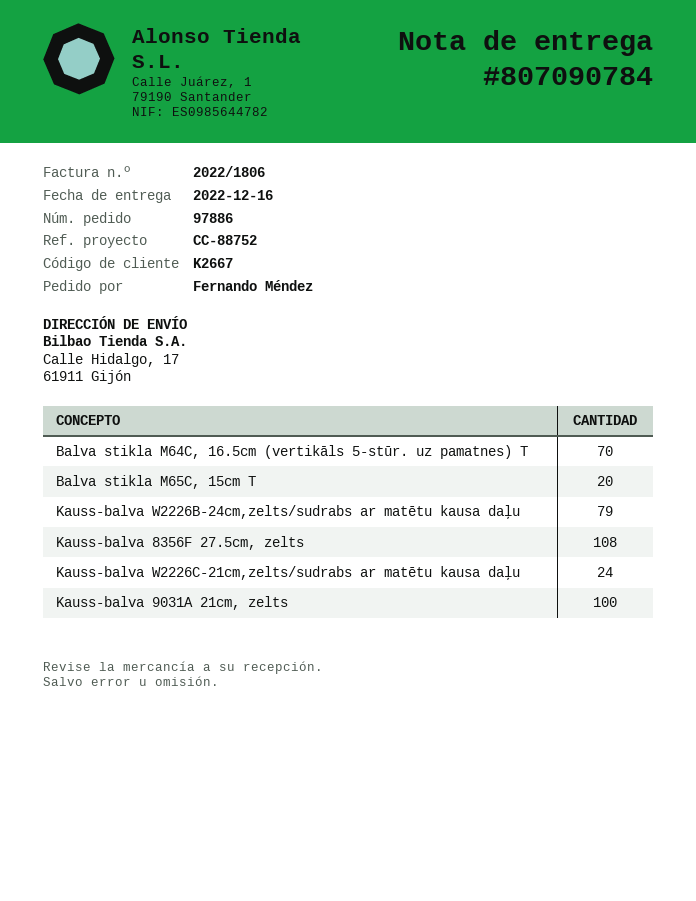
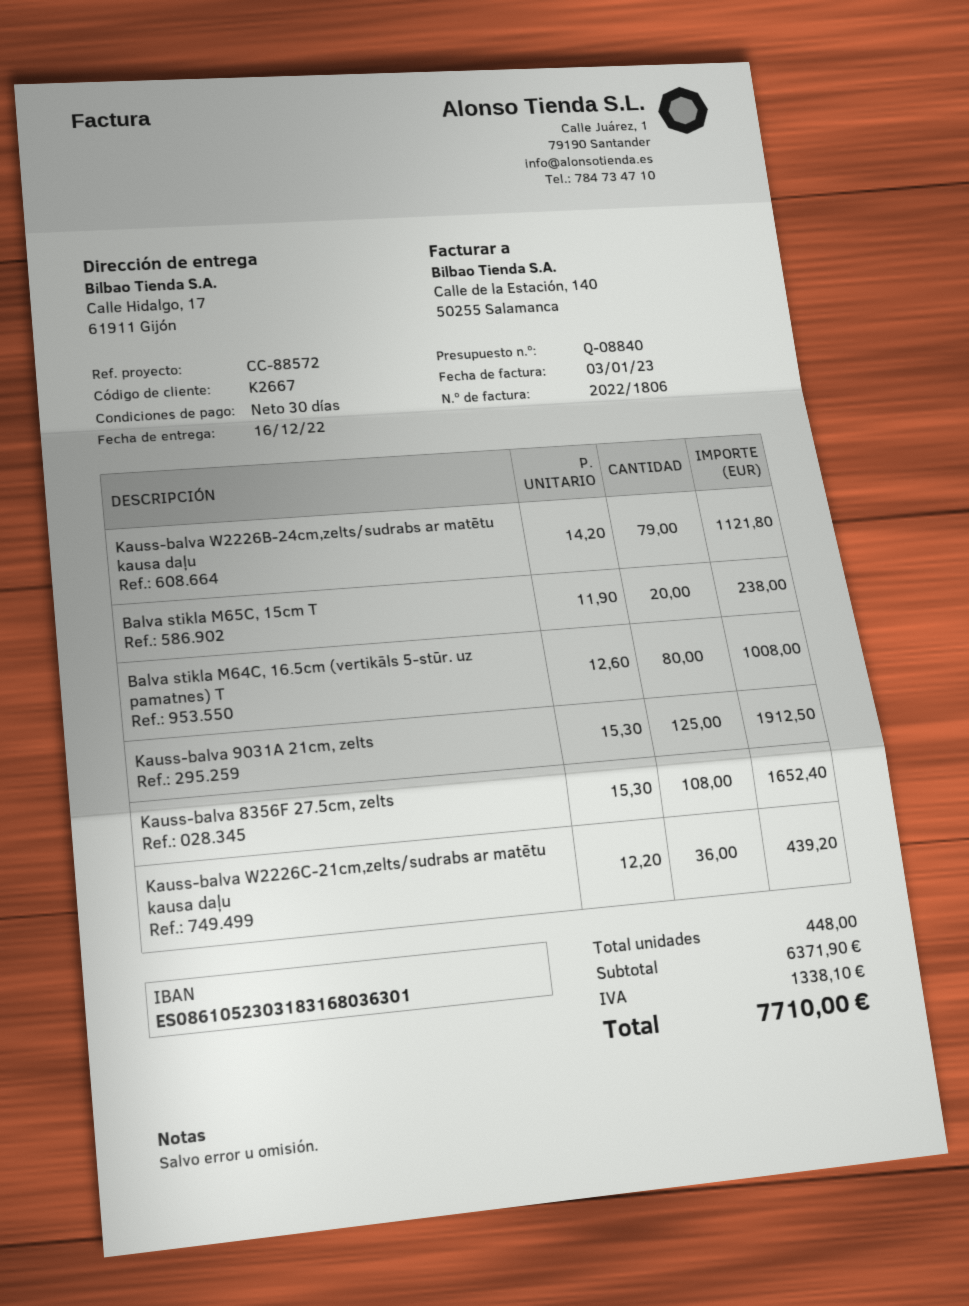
reference: CC-88752 -> CC-88572
Balva stikla M64C, 16.5cm (vertikāls 5-stūr. uz pamatnes) T: 70 -> 80
Kauss-balva W2226C-21cm,zelts/sudrabs ar matētu kausa daļu: 24 -> 36
Kauss-balva 9031A 21cm, zelts: 100 -> 125

